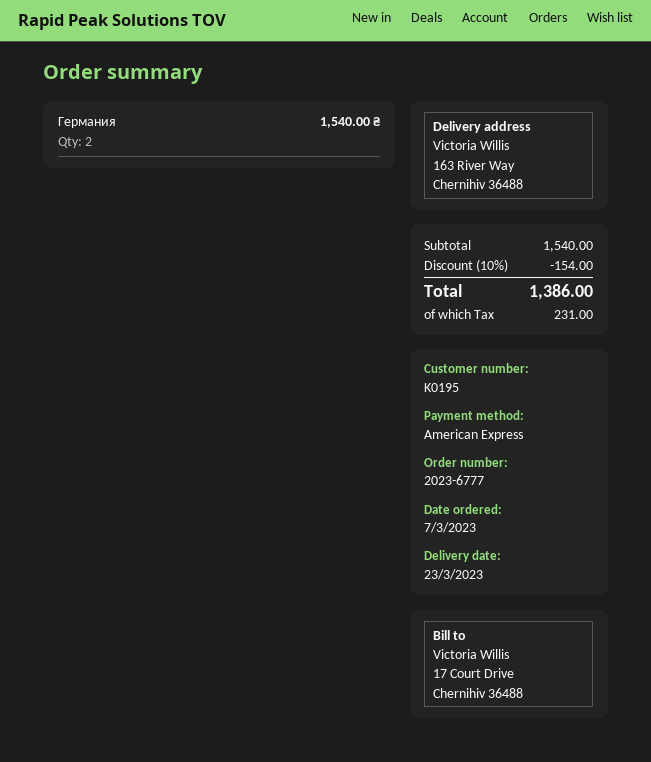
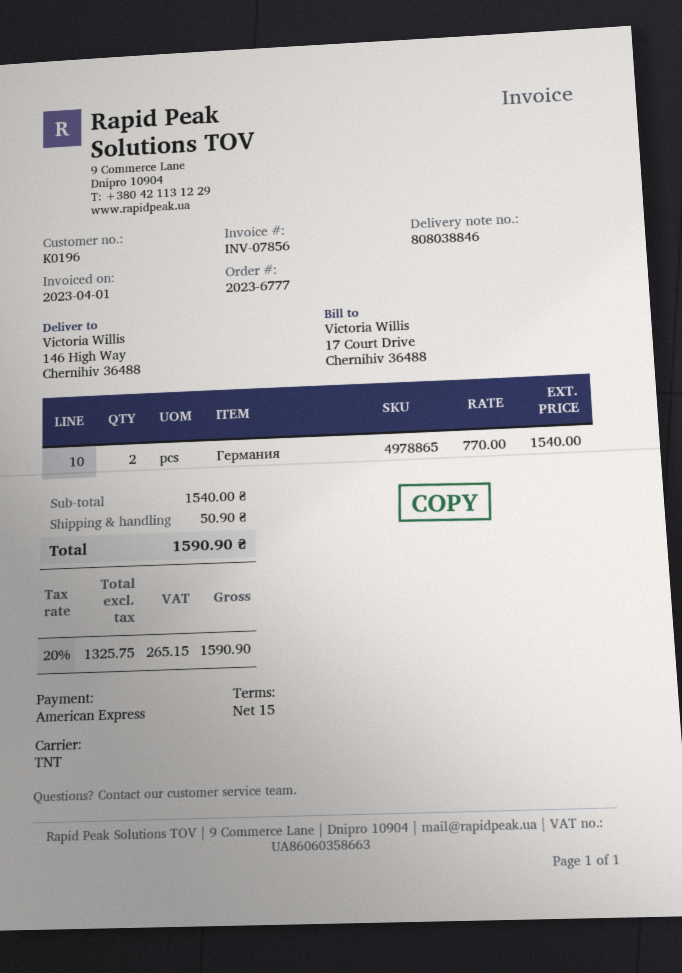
customer number: K0195 -> K0196
ship to: 163 River Way, Chernihiv 36488 -> 146 High Way, Chernihiv 36488
discount: 10% = 154.00 -> none
shipping: none -> 50.90
tax: 231.00 -> 265.15
total: 1386.00 -> 1590.90

